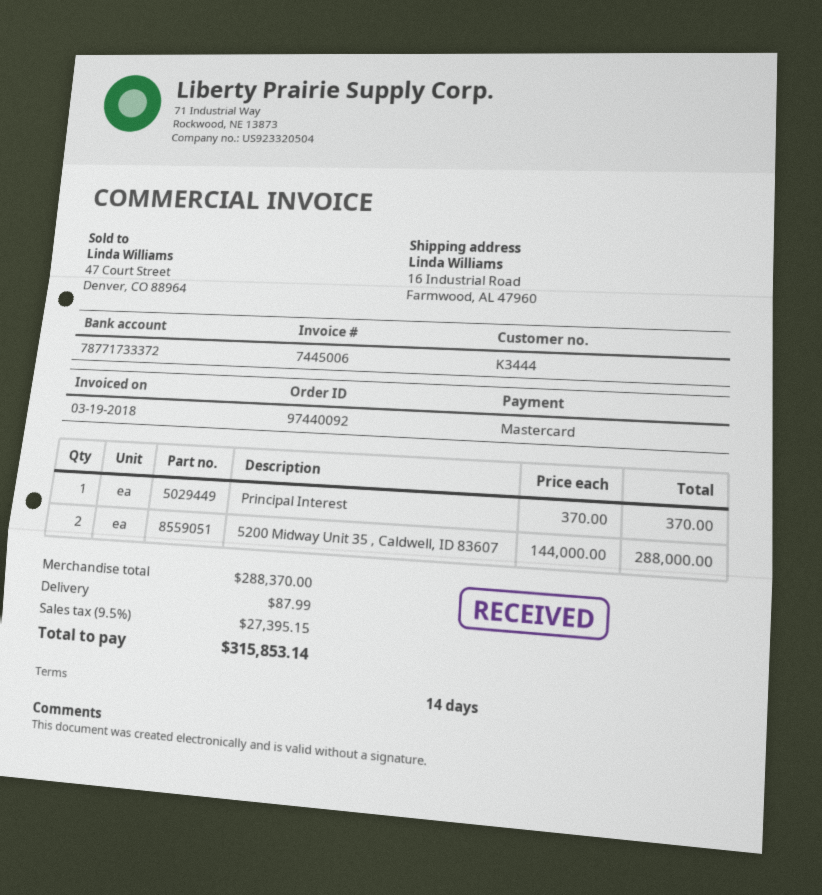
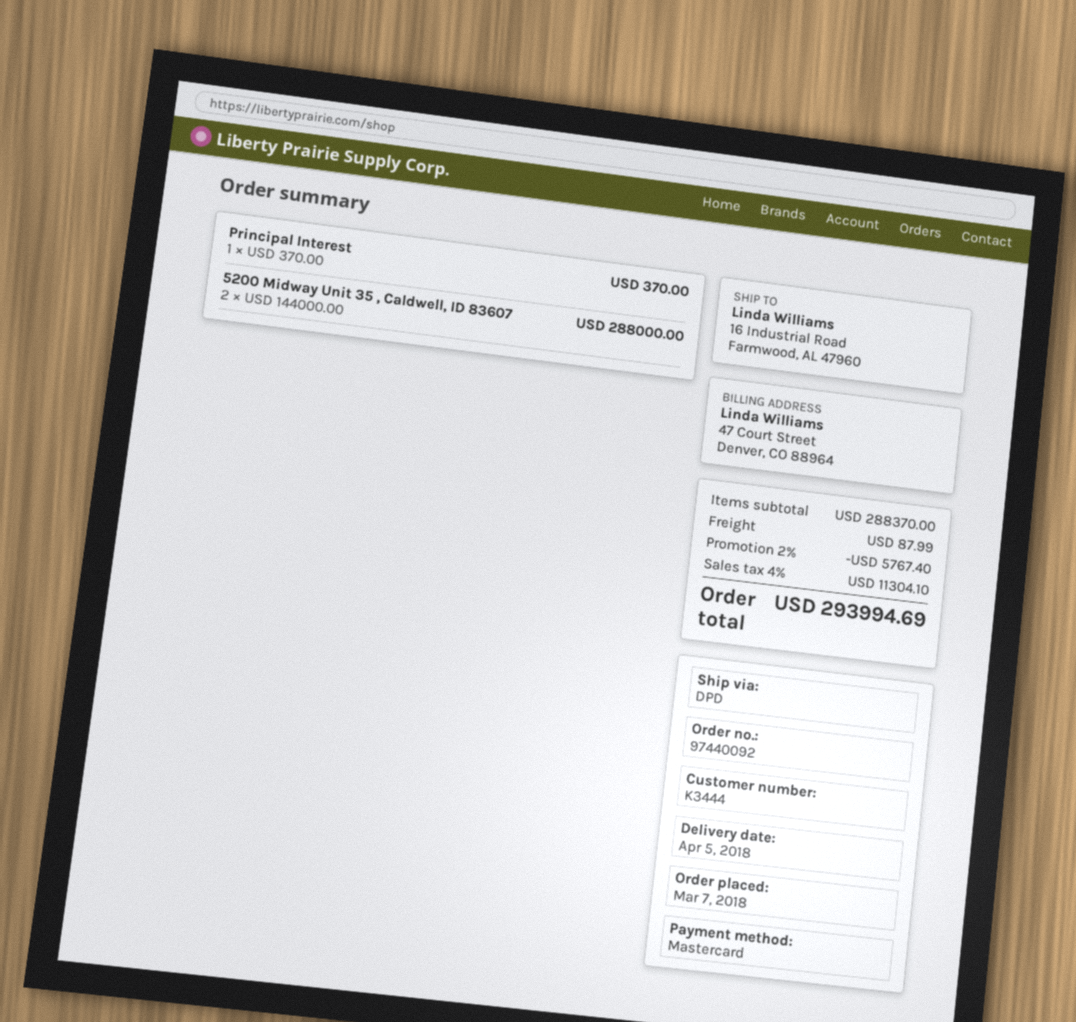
discount: none -> 2% = 5767.40
tax: 9.5% = 27395.15 -> 4% = 11304.10
total: 315853.14 -> 293994.69

